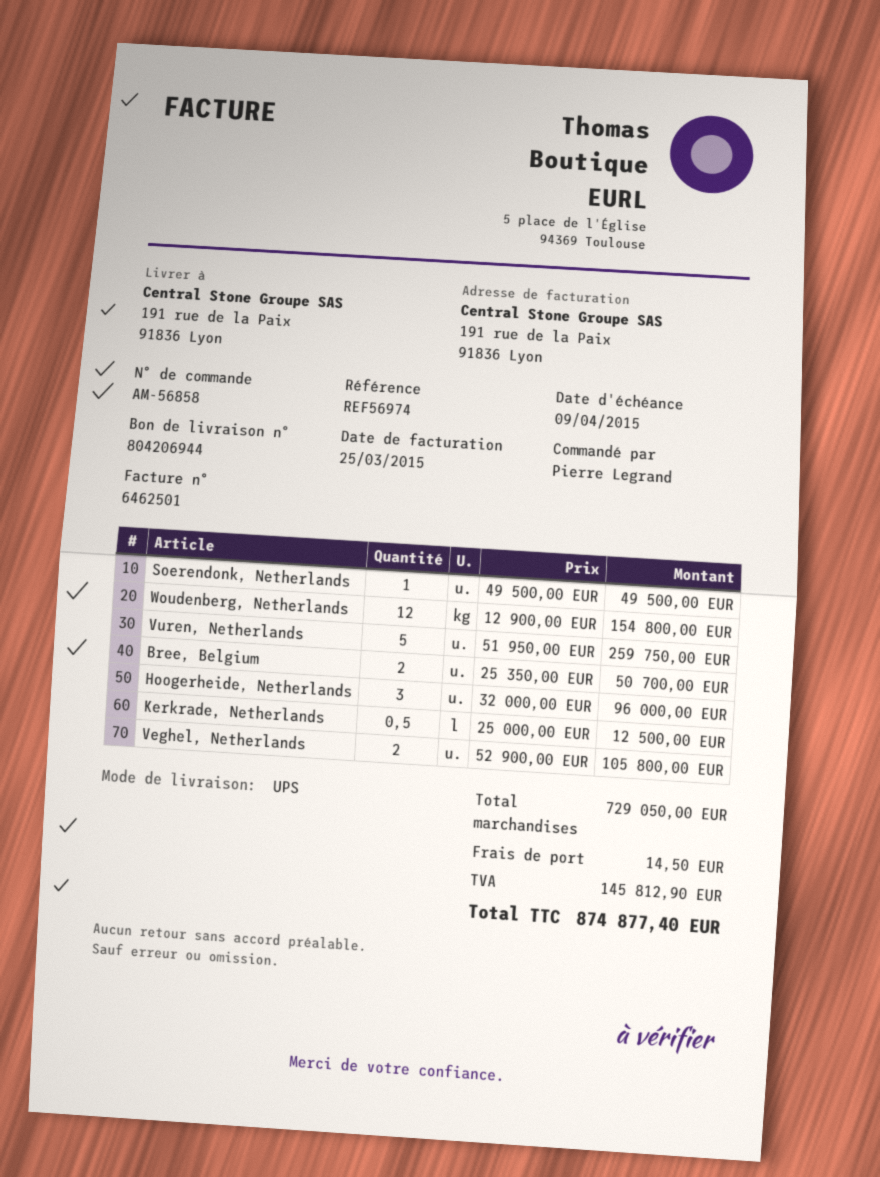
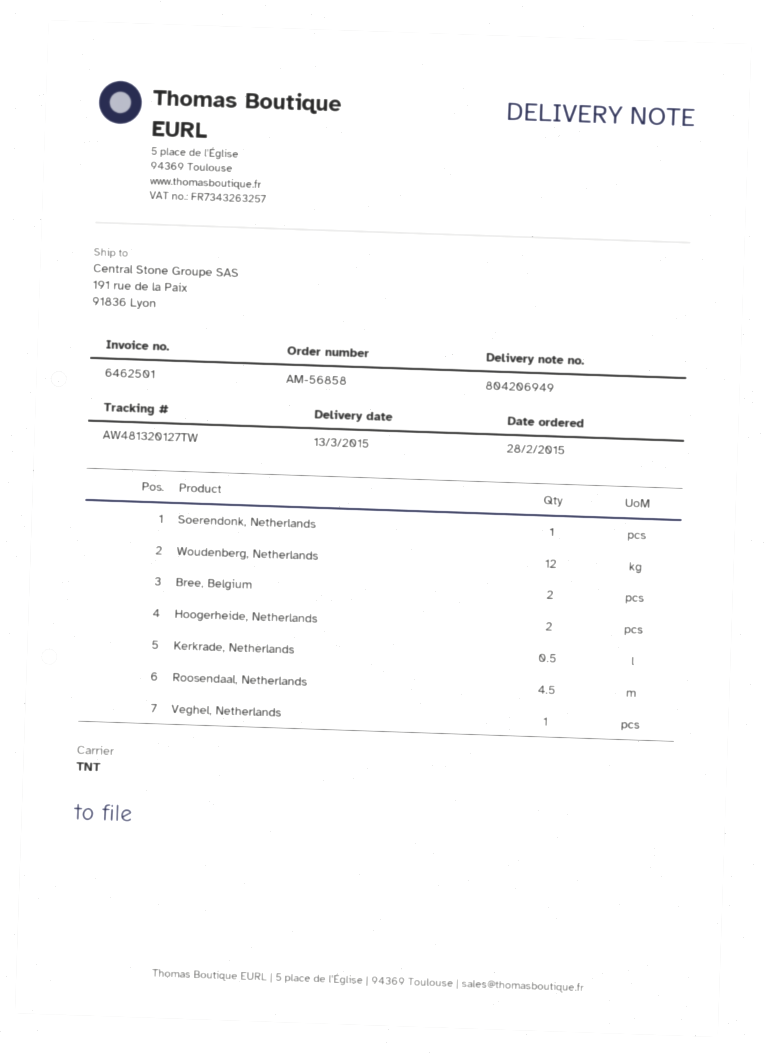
delivery note number: 804206944 -> 804206949
shipping method: UPS -> TNT
Vuren, Netherlands: 5 -> none
Hoogerheide, Netherlands: 3 -> 2
Veghel, Netherlands: 2 -> 1
Roosendaal, Netherlands: none -> 4.5

